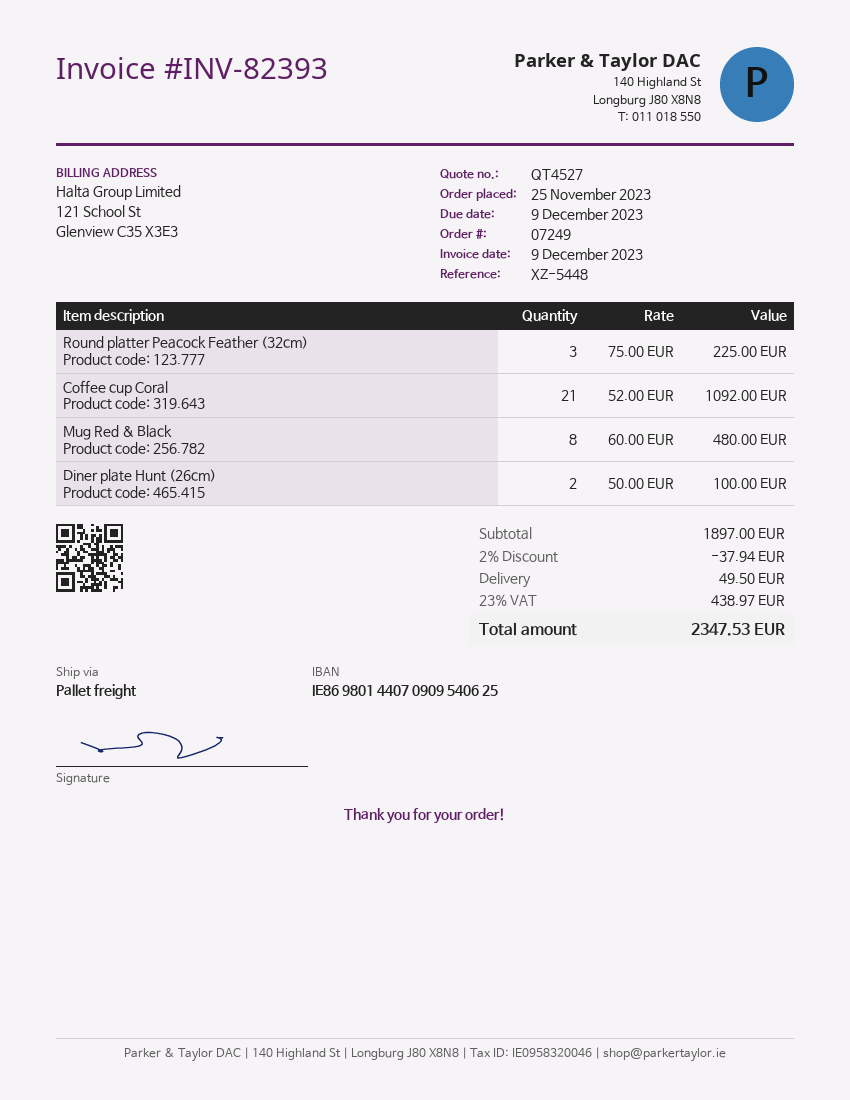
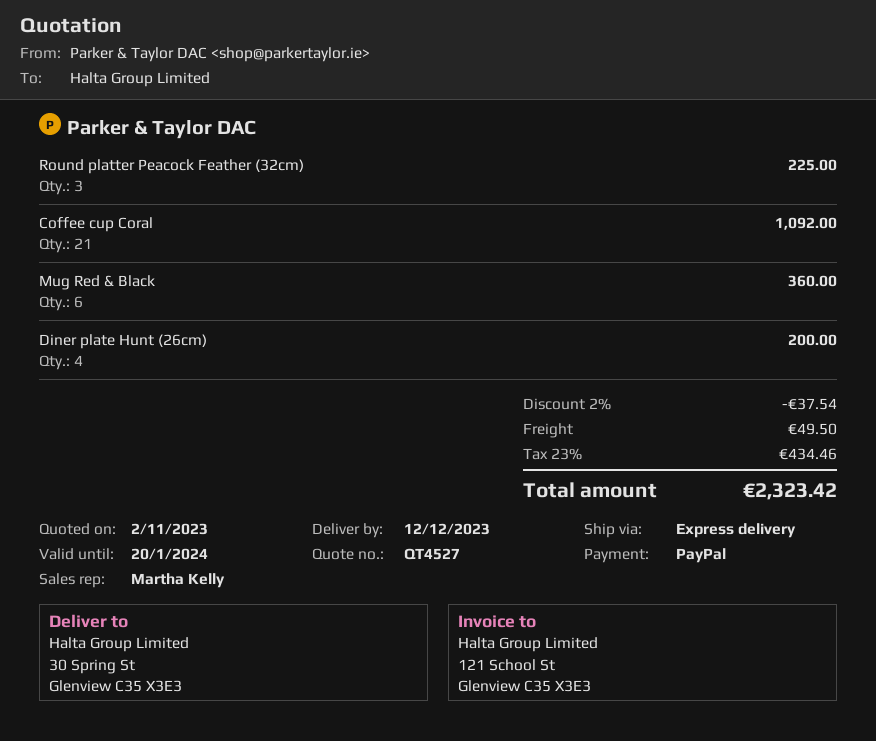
shipping method: pallet freight -> express
Mug Red & Black: 8 for 480.00 -> 6 for 360.00
Diner plate Hunt (26cm): 2 for 100.00 -> 4 for 200.00
discount: 2% = 37.94 -> 2% = 37.54
tax: 23% = 438.97 -> 23% = 434.46
total: 2347.53 -> 2323.42

